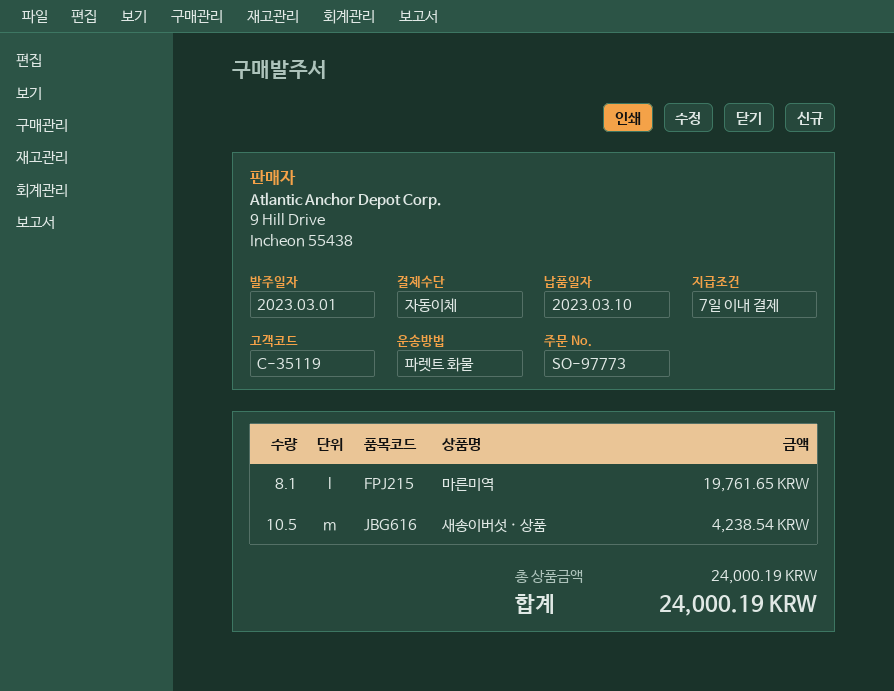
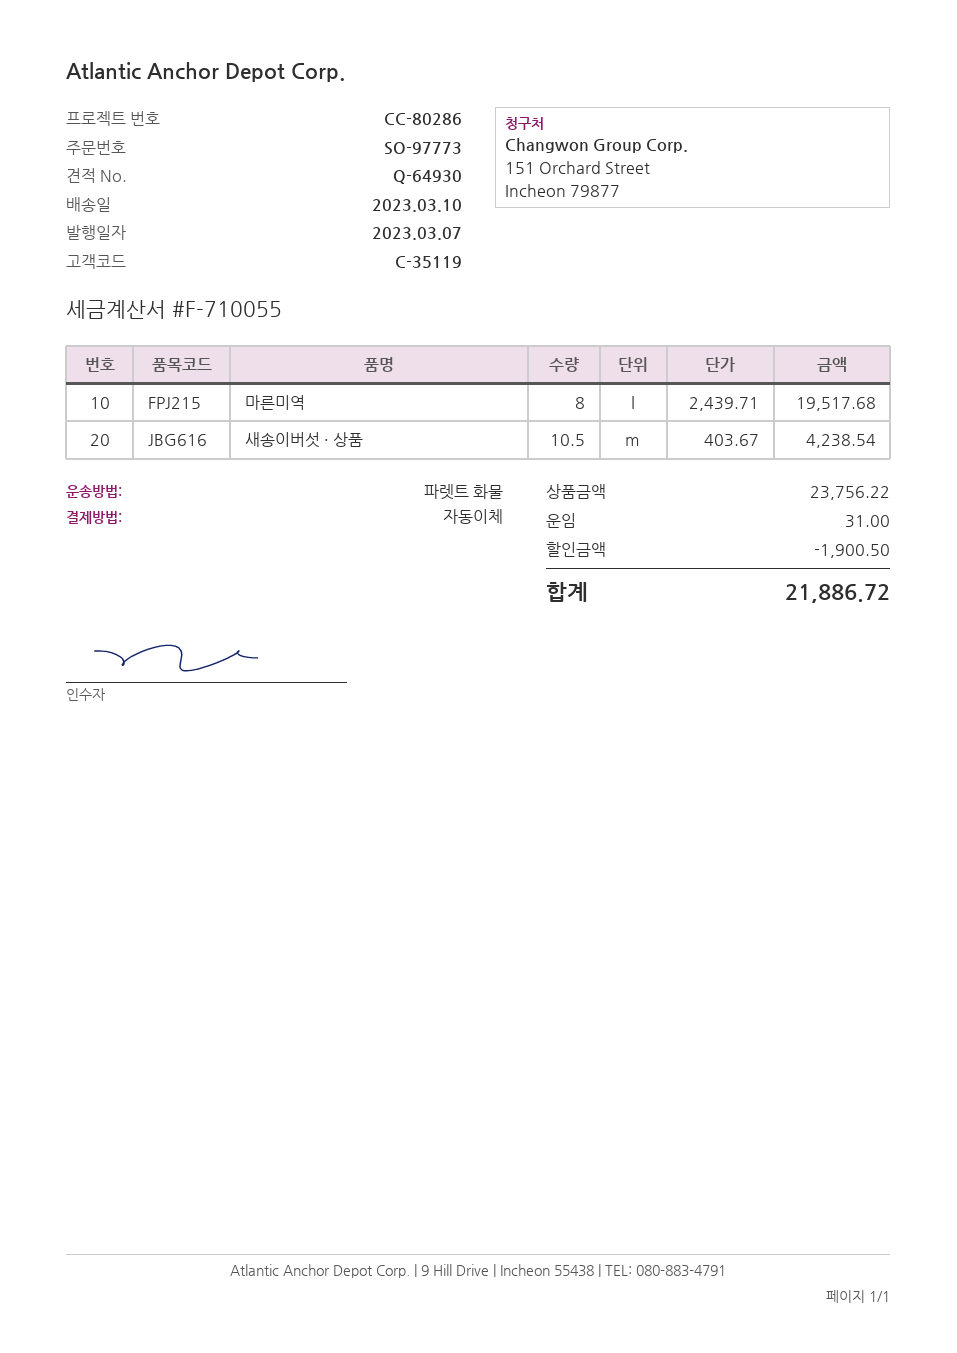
마른미역: 8.1 for 19761.65 -> 8 for 19517.68
subtotal: 24000.19 -> 23756.22
discount: none -> 1900.50
shipping: none -> 31.00
total: 24000.19 -> 21886.72

